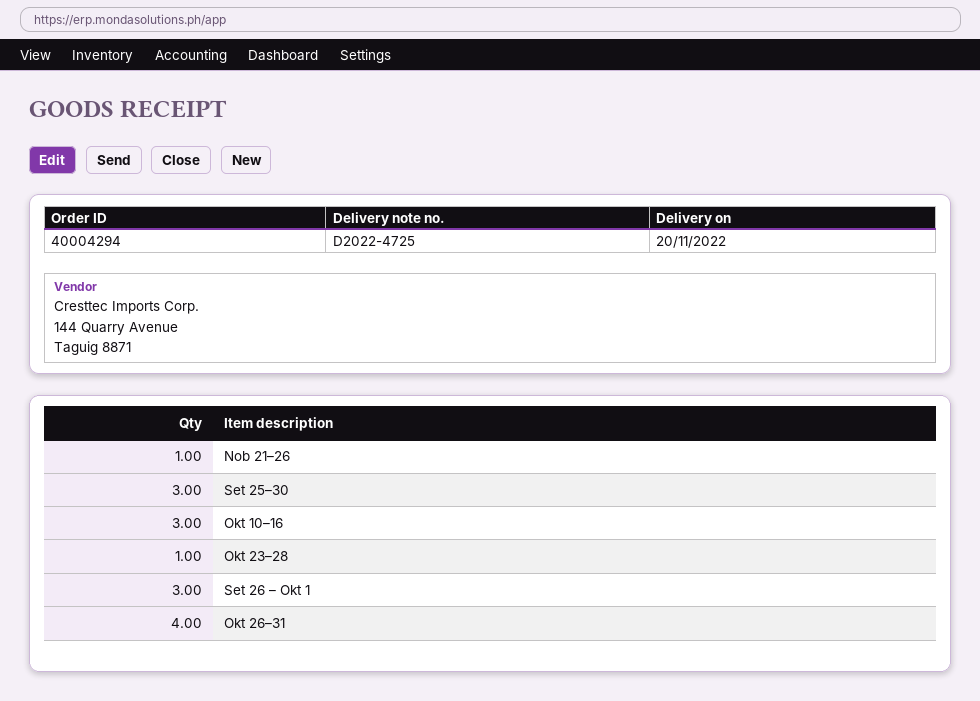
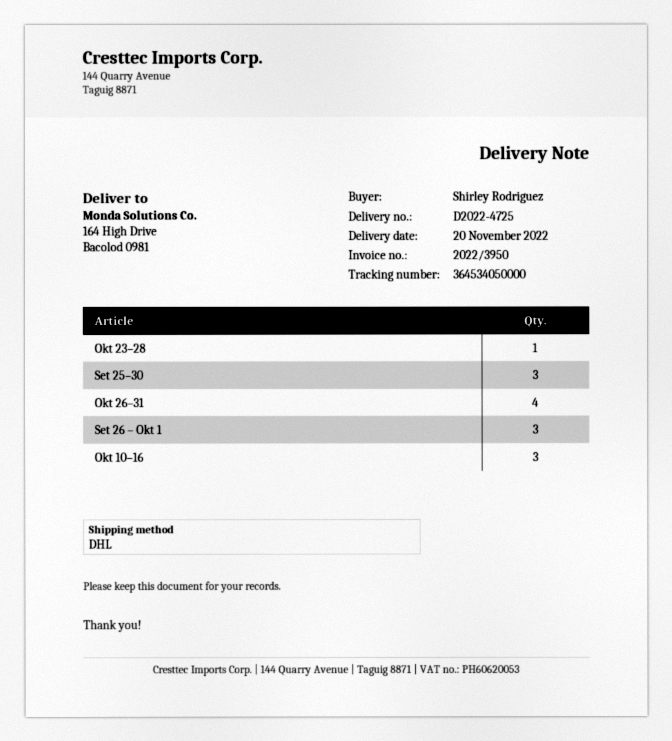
Nob 21–26: 1 -> none

